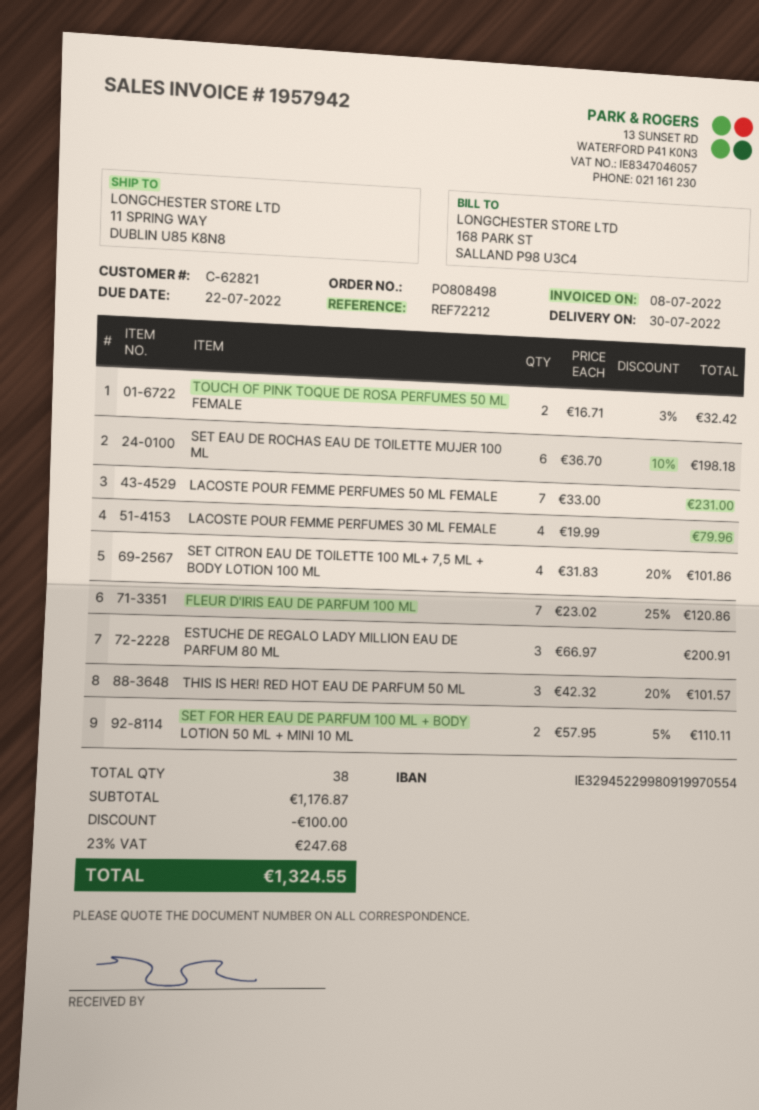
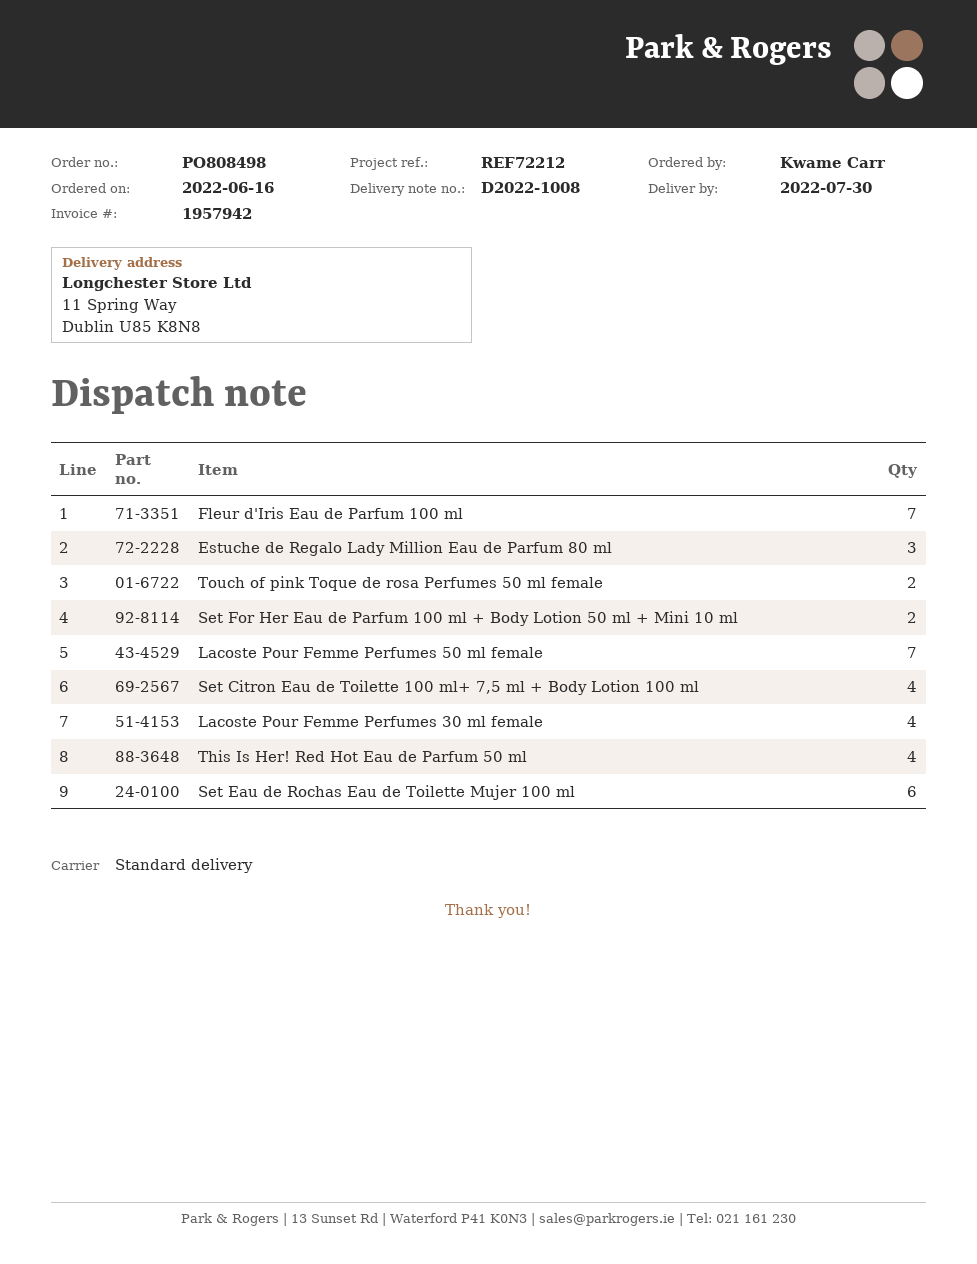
THIS IS HER! RED HOT EAU DE PARFUM 50 ML: 3 -> 4

